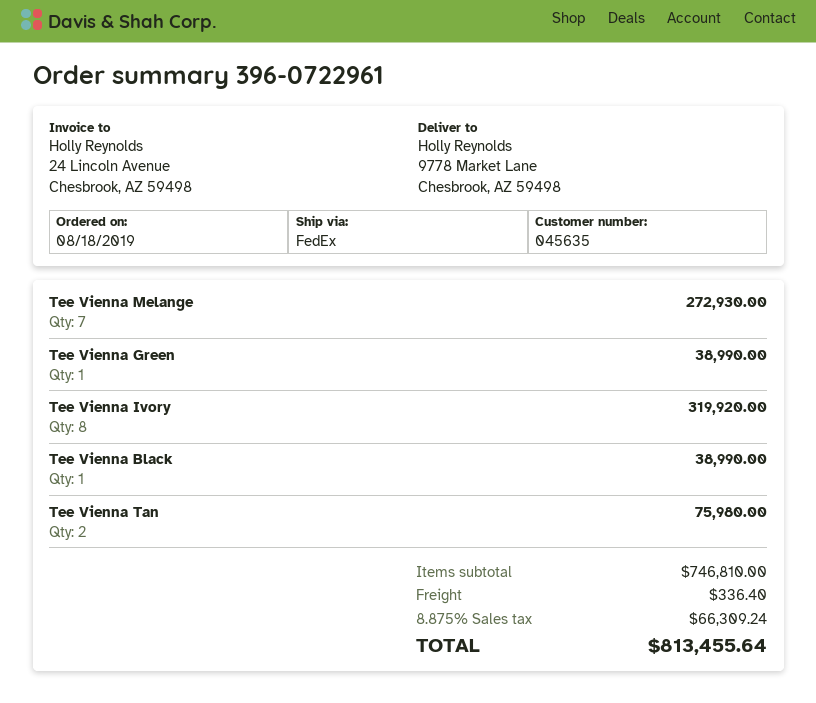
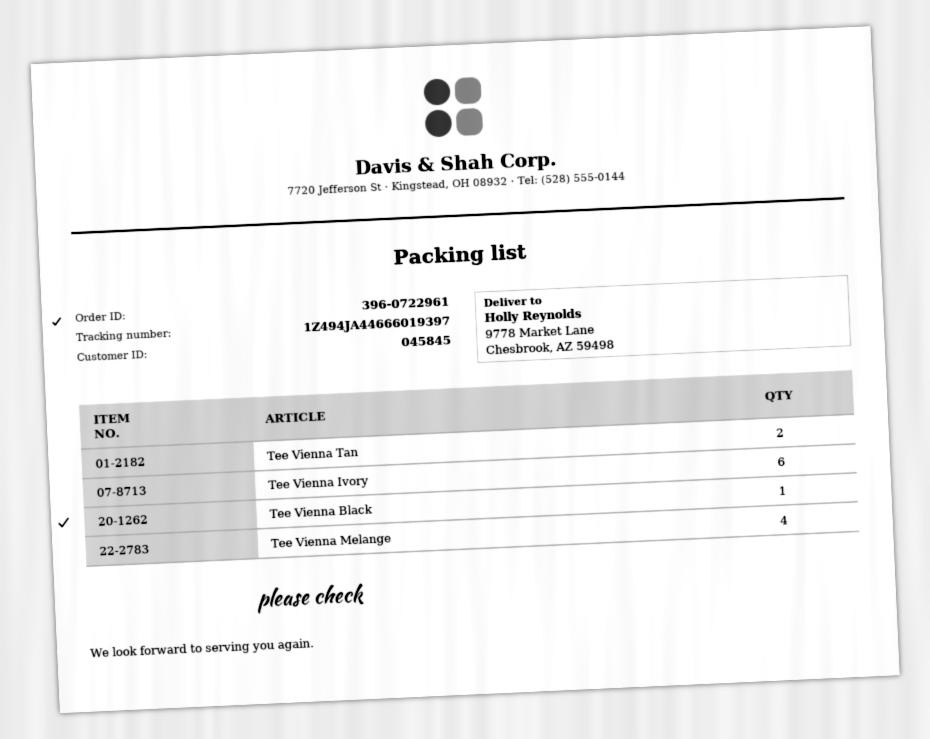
customer number: 045635 -> 045845
Tee Vienna Melange: 7 -> 4
Tee Vienna Green: 1 -> none
Tee Vienna Ivory: 8 -> 6

